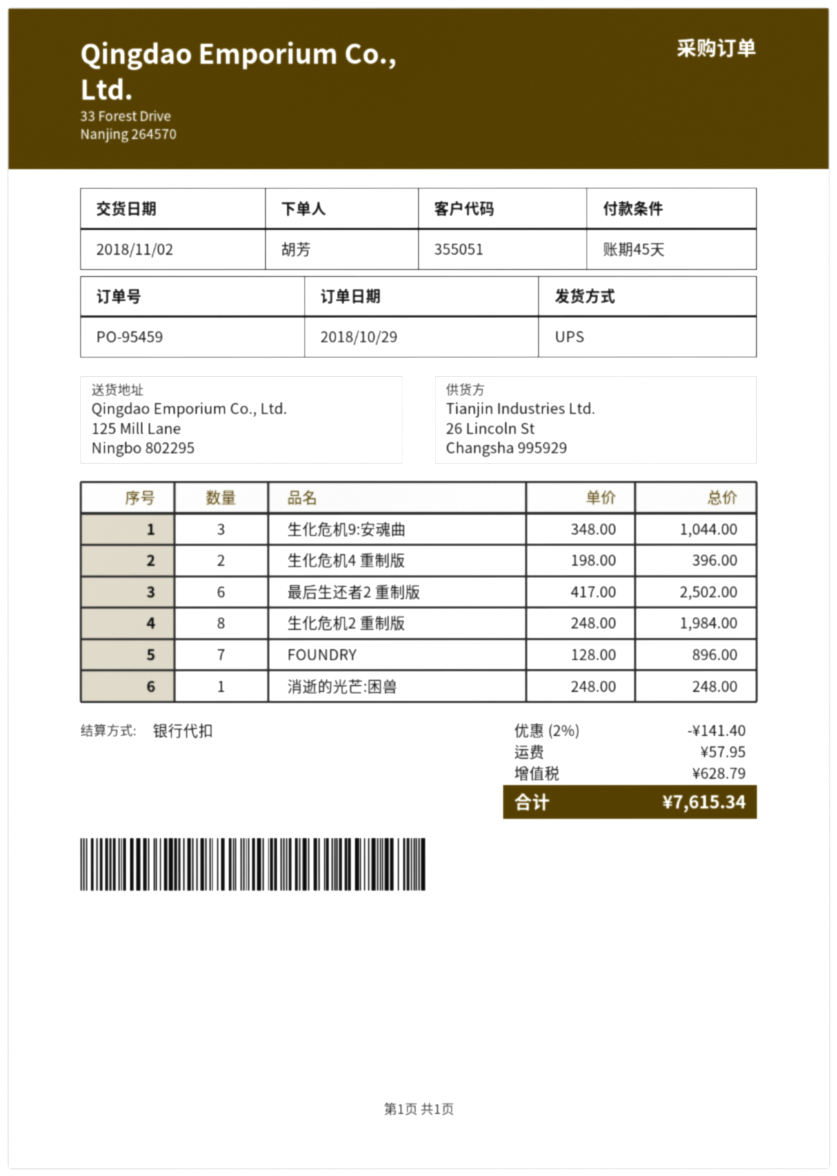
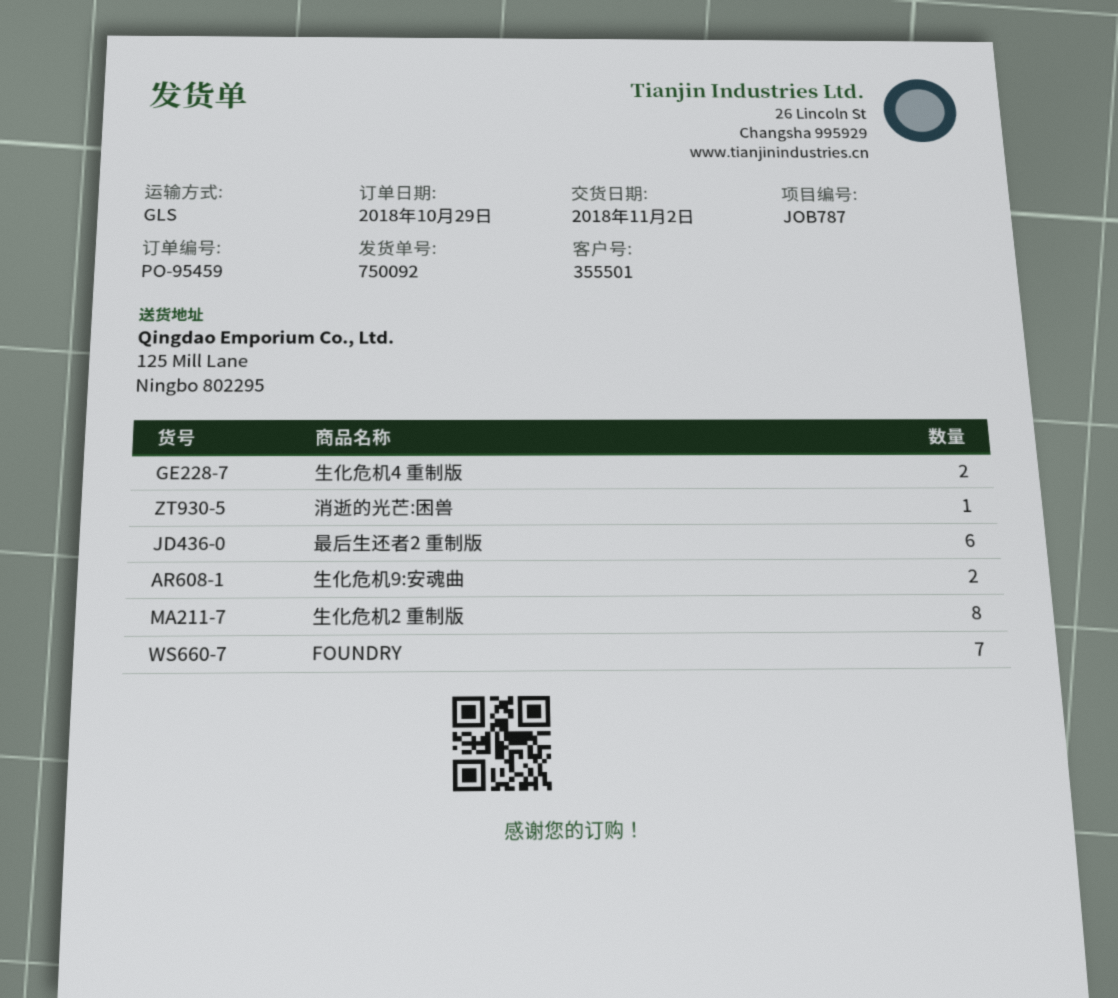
customer number: 355051 -> 355501
shipping method: UPS -> GLS
生化危机9:安魂曲: 3 -> 2

